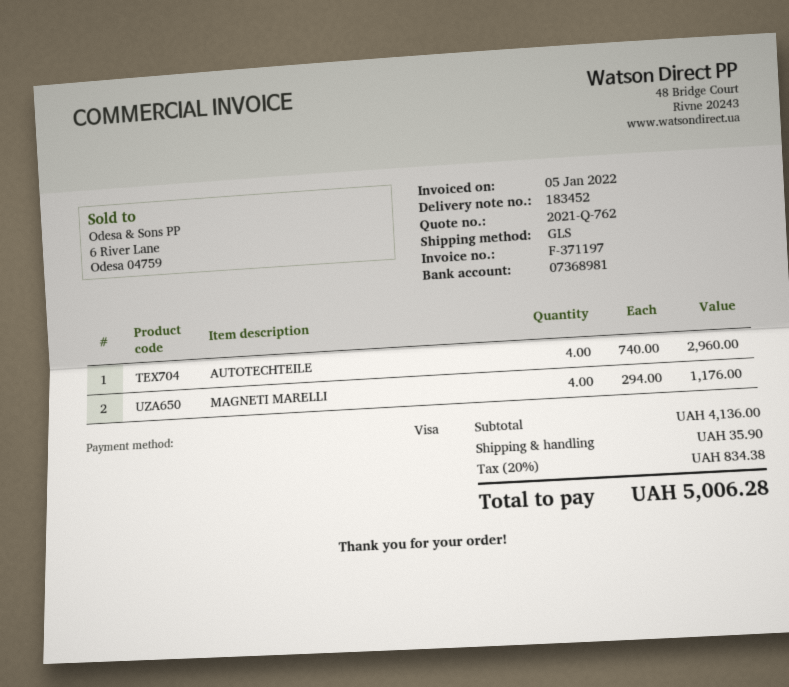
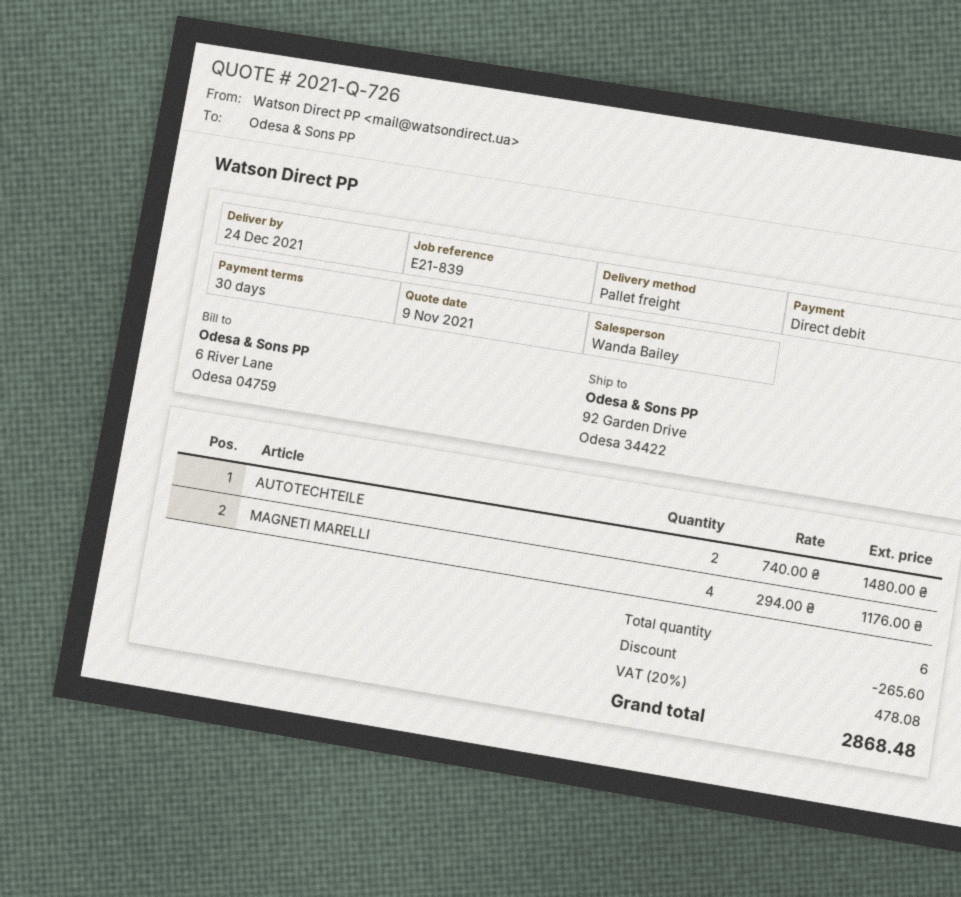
quote number: 2021-Q-762 -> 2021-Q-726
payment method: Visa -> direct debit
shipping method: GLS -> pallet freight
AUTOTECHTEILE: 4 x 740.00 = 2960.00 -> 2 x 740.00 = 1480.00
discount: none -> 265.60
shipping: 35.90 -> none
tax: 20% = 834.38 -> 20% = 478.08
total: 5006.28 -> 2868.48

